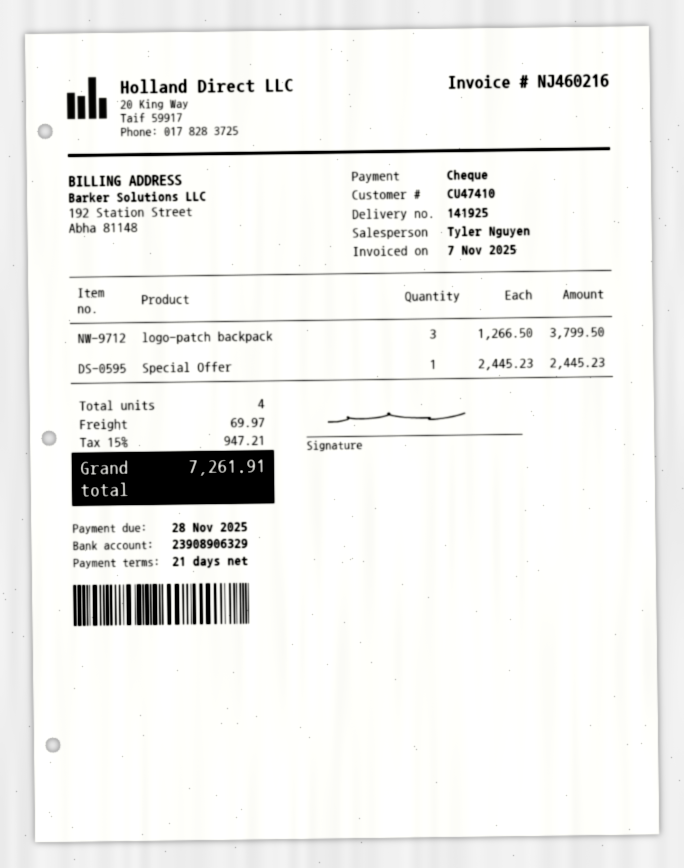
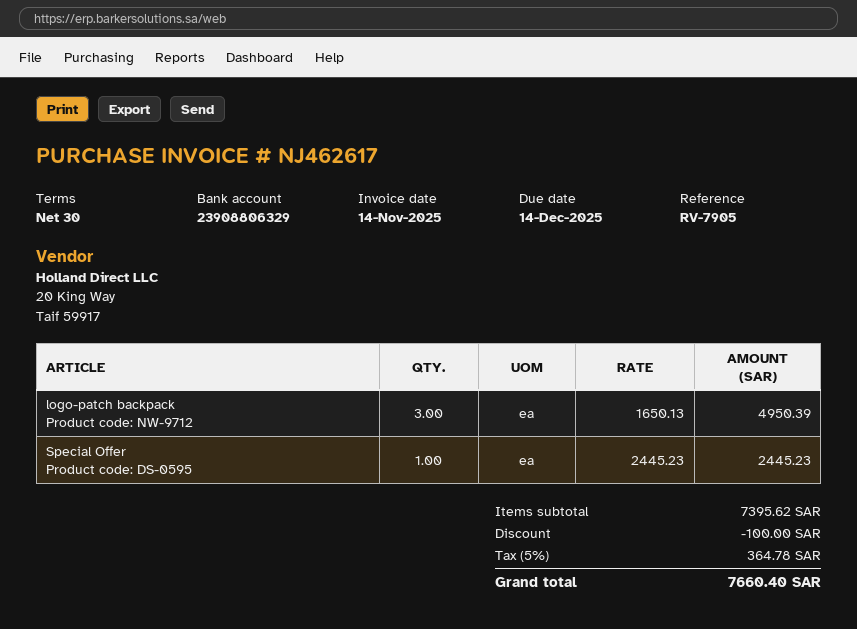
invoice number: NJ460216 -> NJ462617
invoice date: 2025-11-07 -> 2025-11-14
payment terms: 21 days -> 30 days
due date: 2025-11-28 -> 2025-12-14
bank account: 23908906329 -> 23908806329
logo-patch backpack: 3 x 1266.50 = 3799.50 -> 3 x 1650.13 = 4950.39
discount: none -> 100.00
shipping: 69.97 -> none
tax: 15% = 947.21 -> 5% = 364.78
total: 7261.91 -> 7660.40

